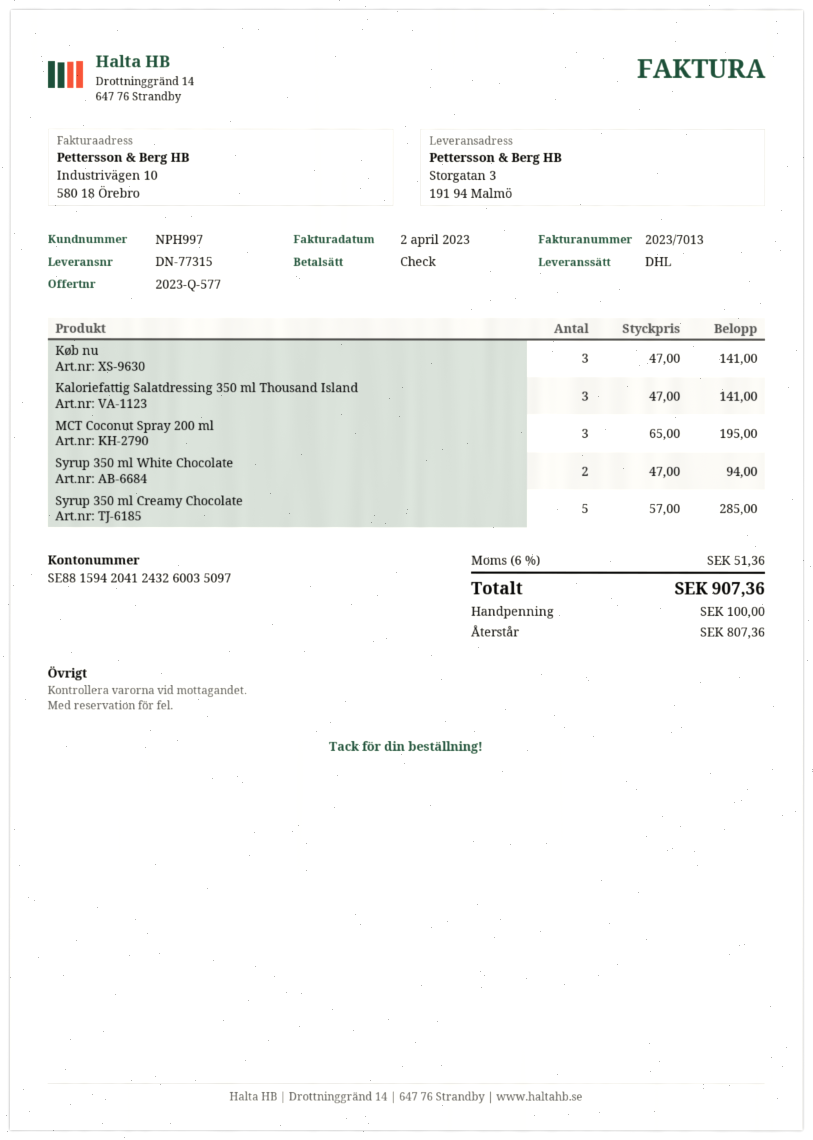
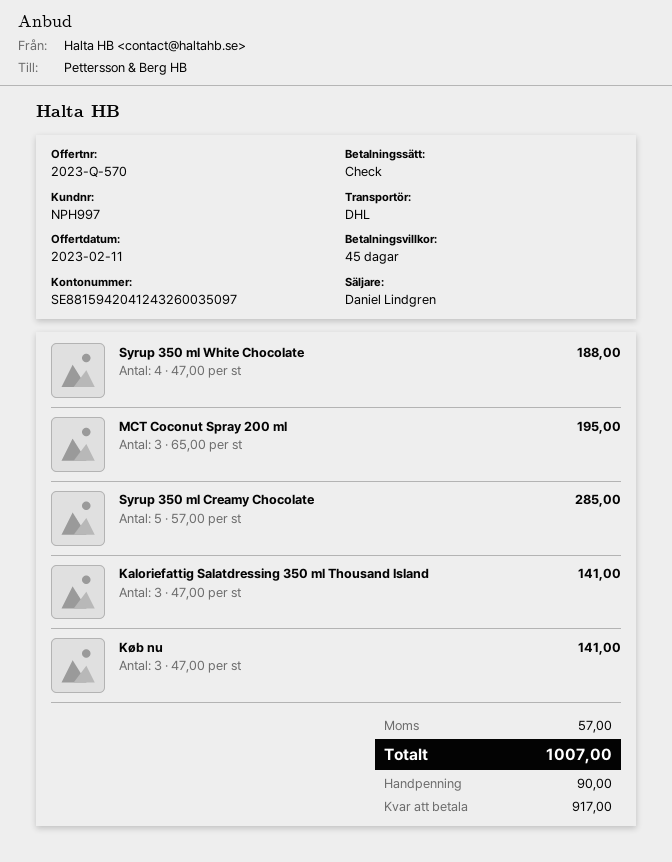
quote number: 2023-Q-577 -> 2023-Q-570
Syrup 350 ml White Chocolate: 2 x 47.00 = 94.00 -> 4 x 47.00 = 188.00
tax: 51.36 -> 57.00
total: 907.36 -> 1007.00
deposit: 100.00 -> 90.00
balance: 807.36 -> 917.00

